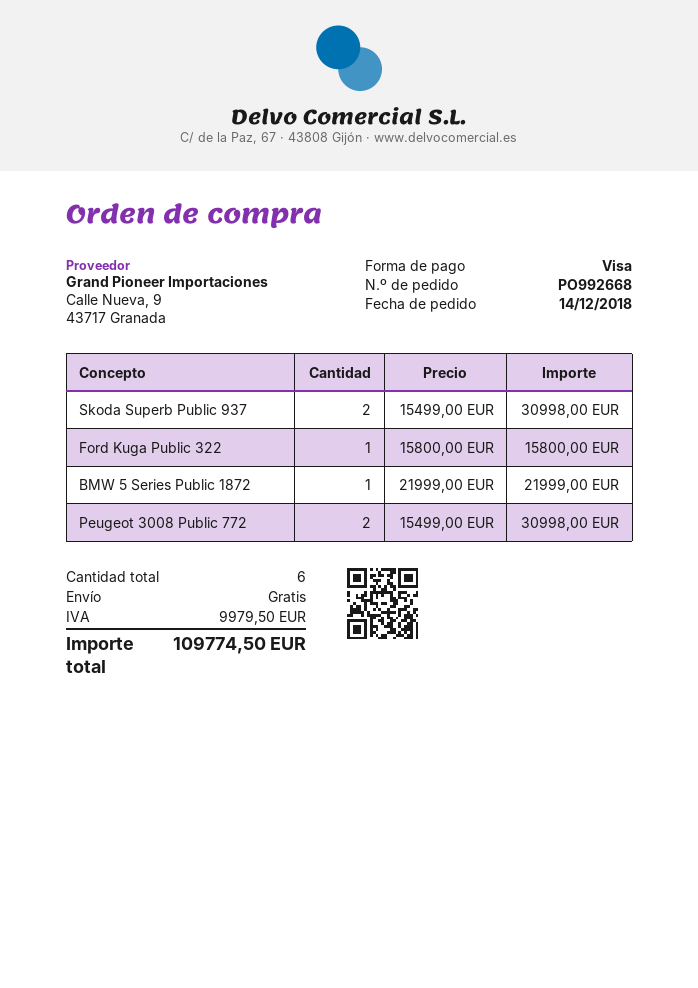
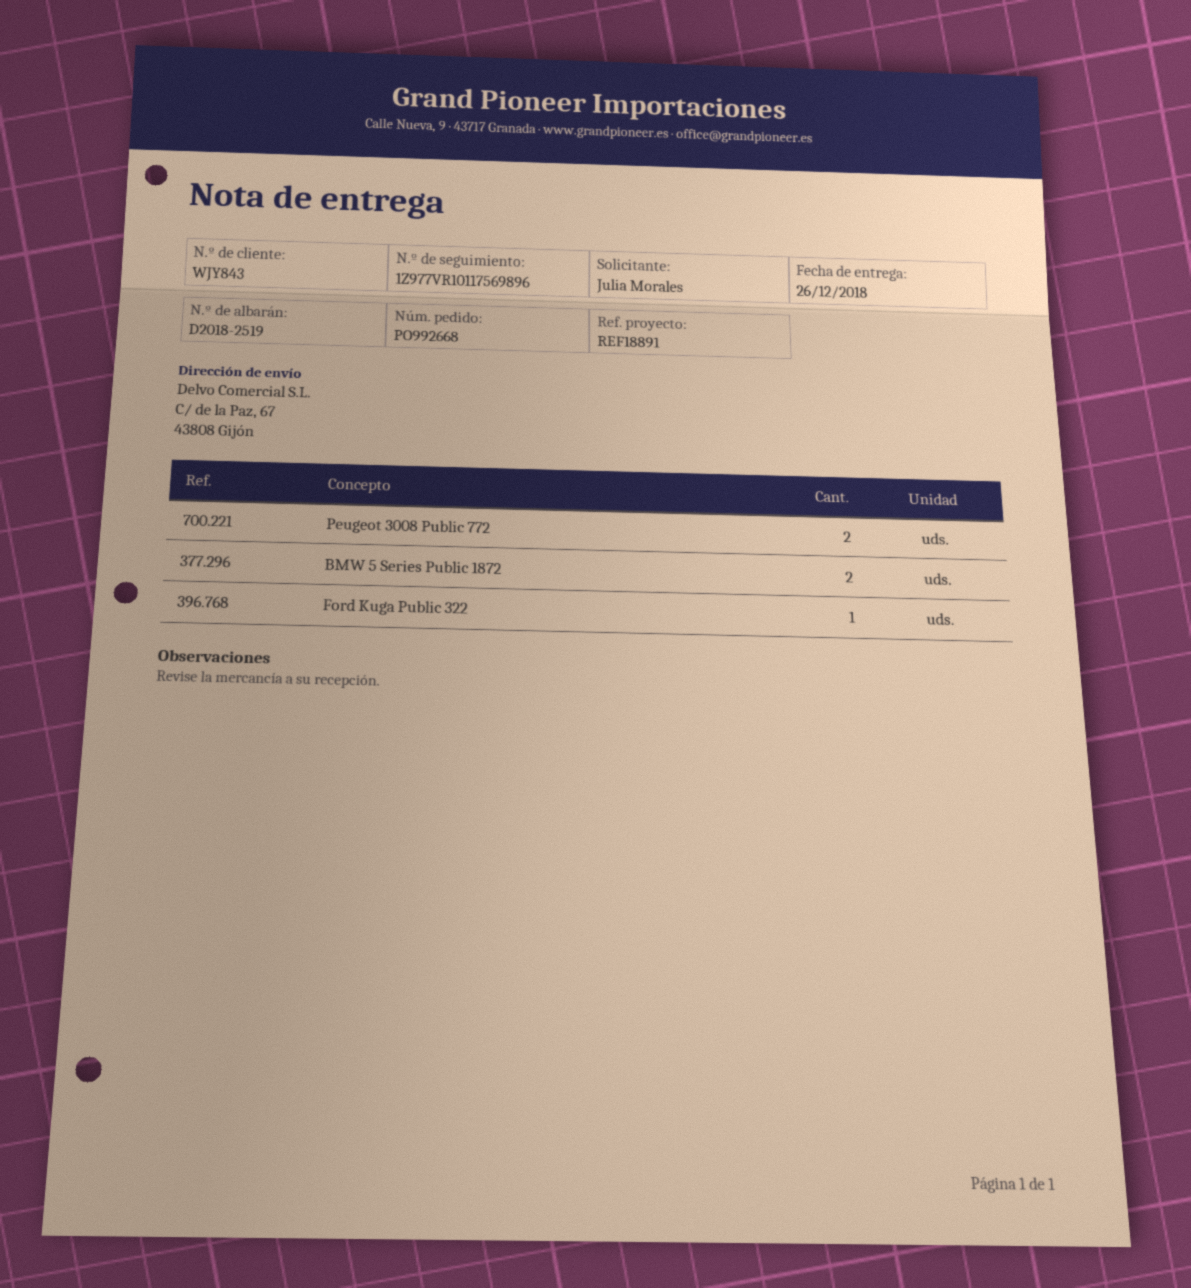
Skoda Superb Public 937: 2 -> none
BMW 5 Series Public 1872: 1 -> 2

